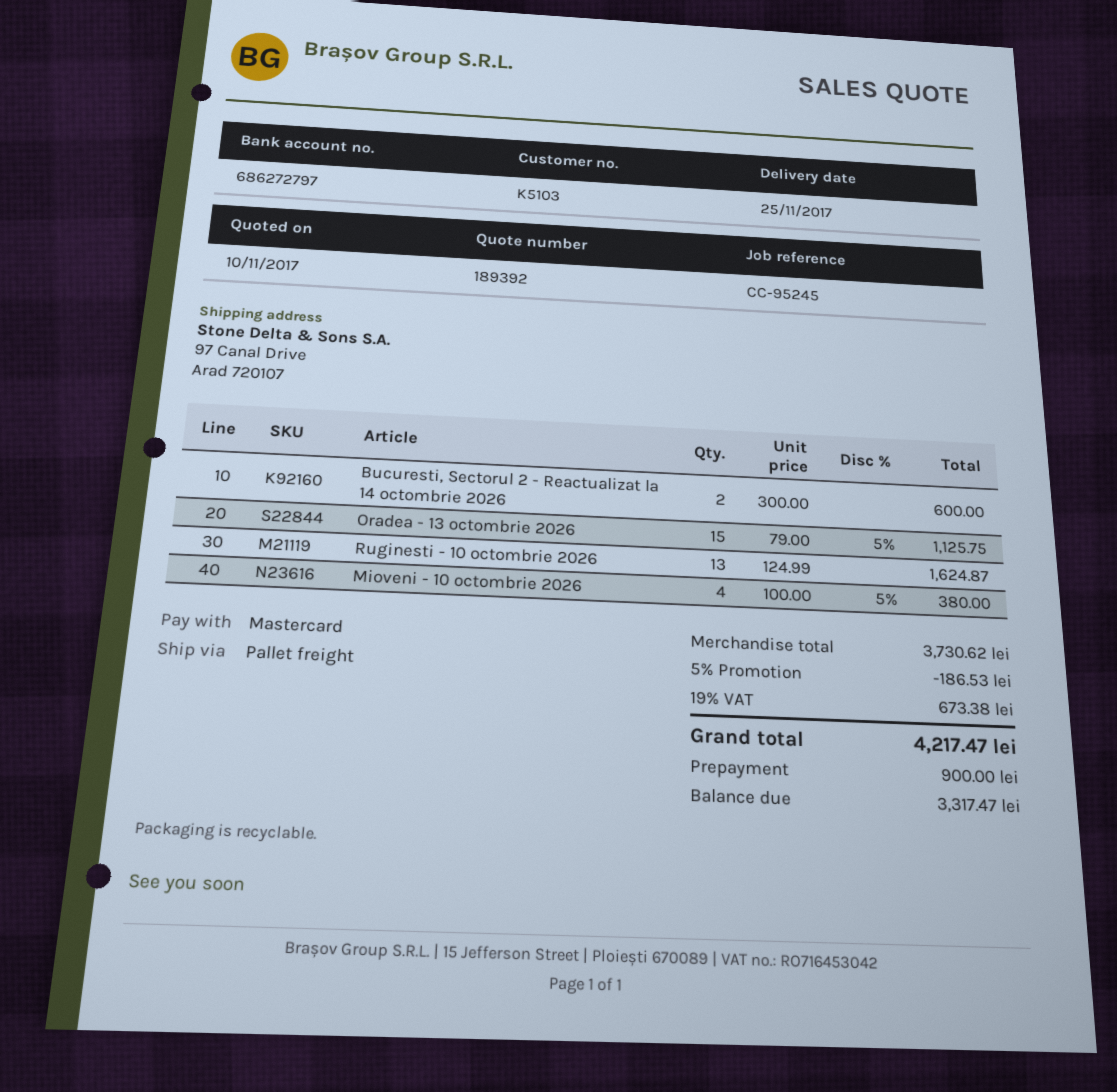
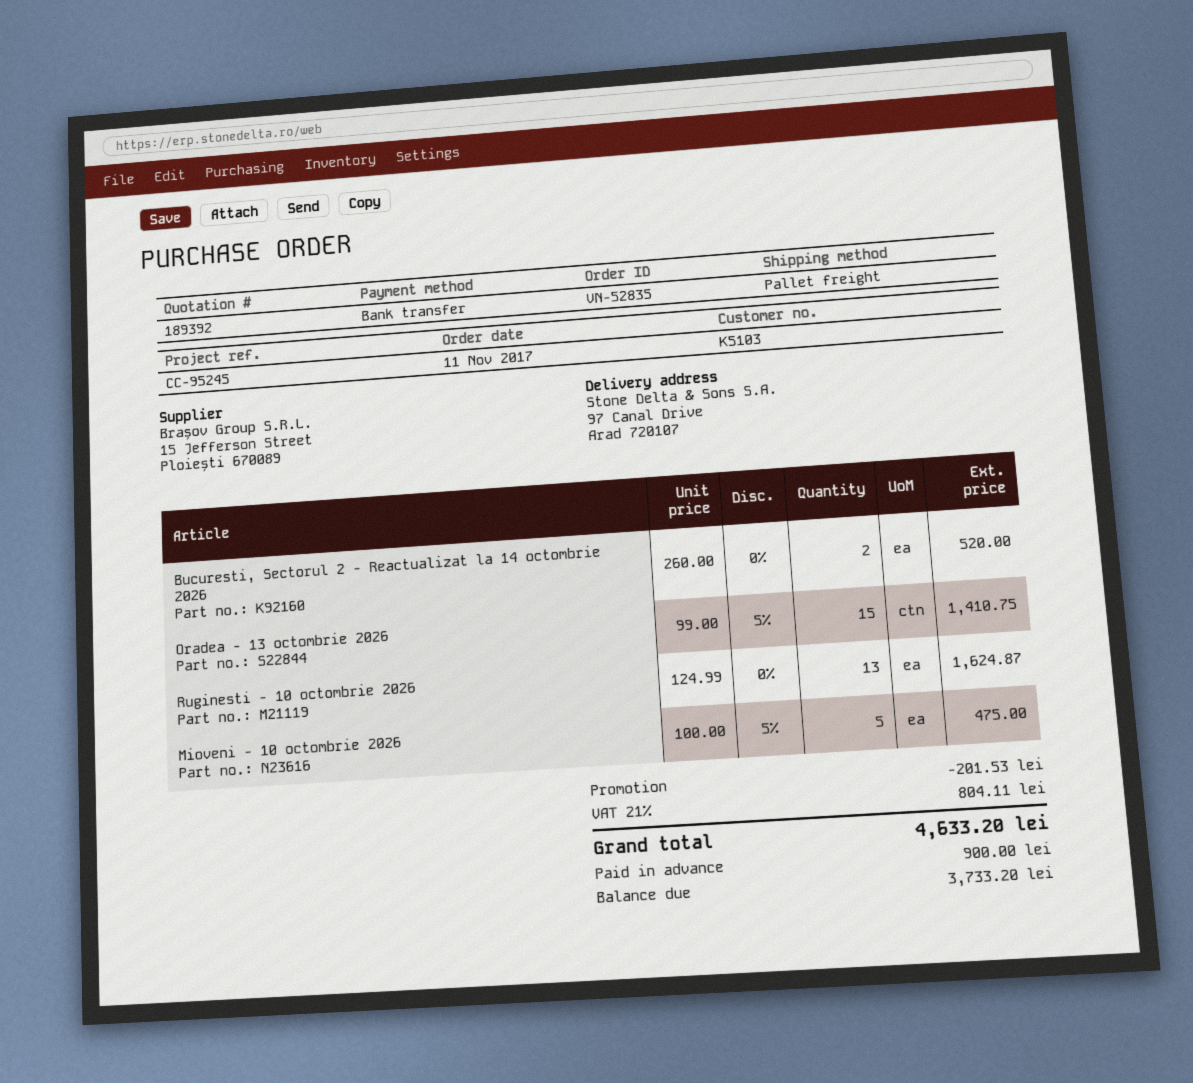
payment method: Mastercard -> bank transfer
Bucuresti, Sectorul 2 - Reactualizat la 14 octombrie 2026: 2 x 300.00 = 600.00 -> 2 x 260.00 = 520.00
Oradea - 13 octombrie 2026: 15 x 79.00 - 5% = 1125.75 -> 15 x 99.00 - 5% = 1410.75
Mioveni - 10 octombrie 2026: 4 x 100.00 - 5% = 380.00 -> 5 x 100.00 - 5% = 475.00
discount: 186.53 -> 201.53
tax: 19% = 673.38 -> 21% = 804.11
total: 4217.47 -> 4633.20
balance: 3317.47 -> 3733.20

